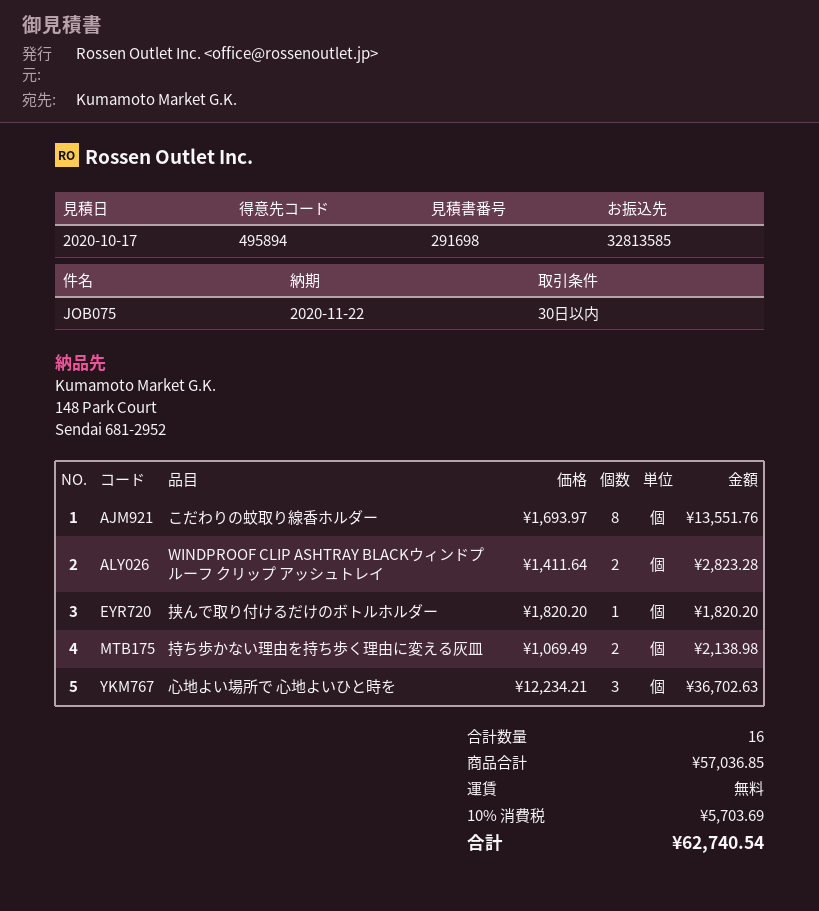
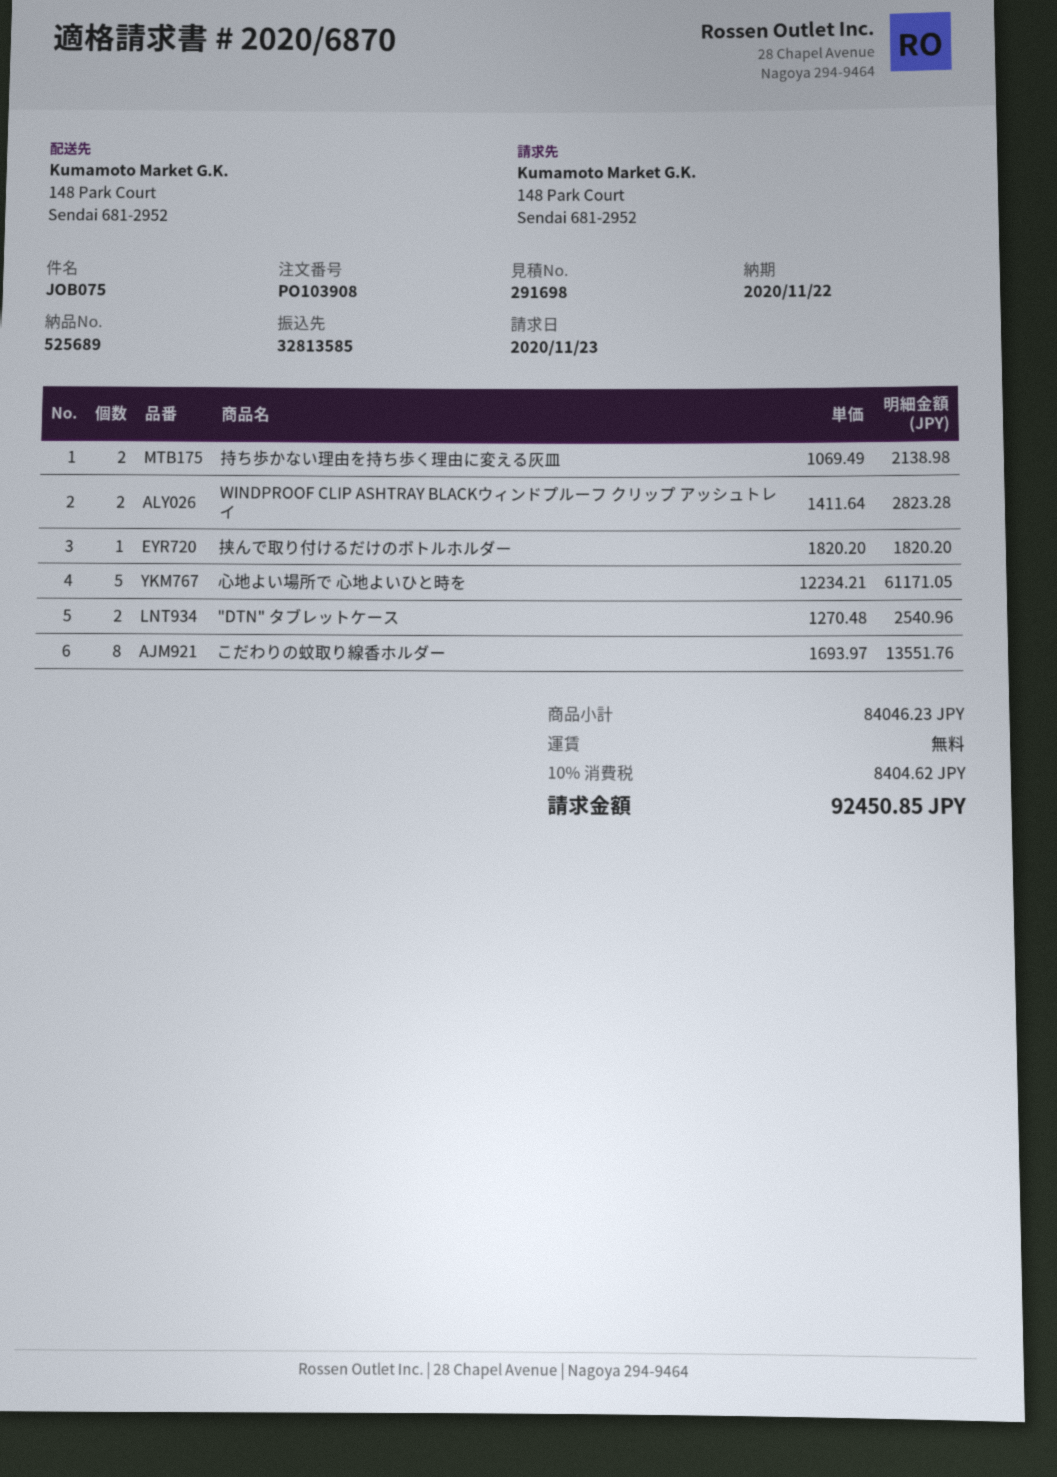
心地よい場所で 心地よいひと時を: 3 x 12234.21 = 36702.63 -> 5 x 12234.21 = 61171.05
"DTN" タブレットケース: none -> 2 x 1270.48 = 2540.96
subtotal: 57036.85 -> 84046.23
tax: 10% = 5703.69 -> 10% = 8404.62
total: 62740.54 -> 92450.85

